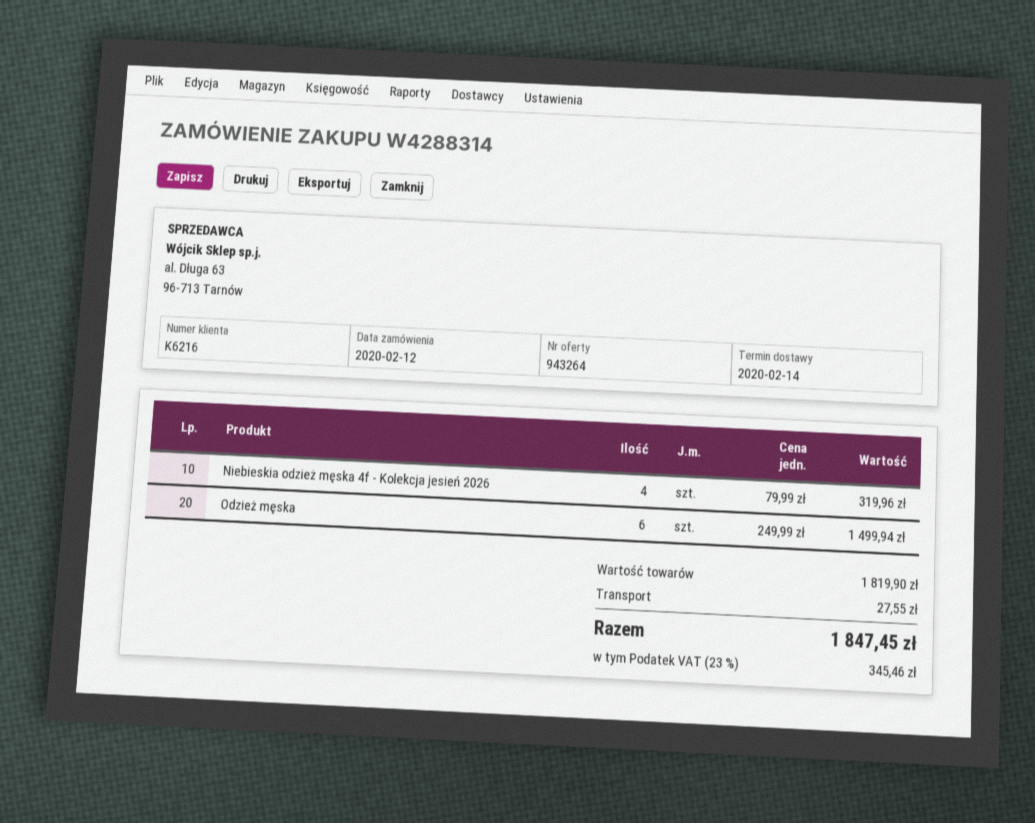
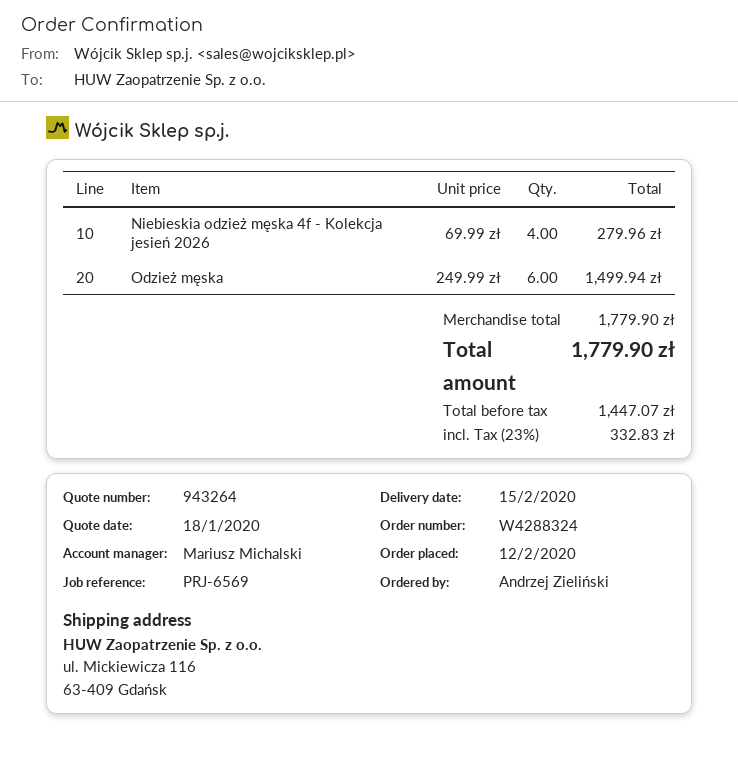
order number: W4288314 -> W4288324
delivery date: 2020-02-14 -> 2020-02-15
Niebieskia odzież męska 4f - Kolekcja jesień 2026: 4 x 79.99 = 319.96 -> 4 x 69.99 = 279.96
subtotal: 1819.90 -> 1779.90
shipping: 27.55 -> none
tax: 23% = 345.46 -> 23% = 332.83
total: 1847.45 -> 1779.90

